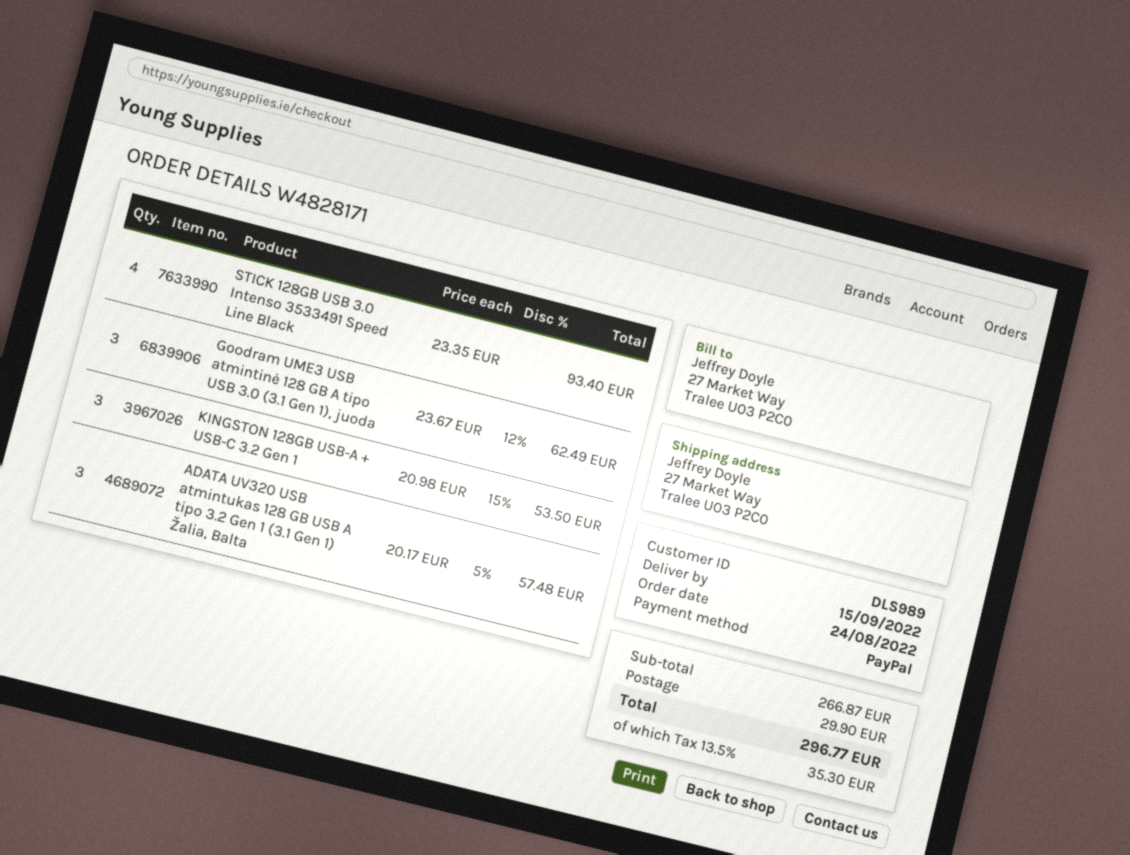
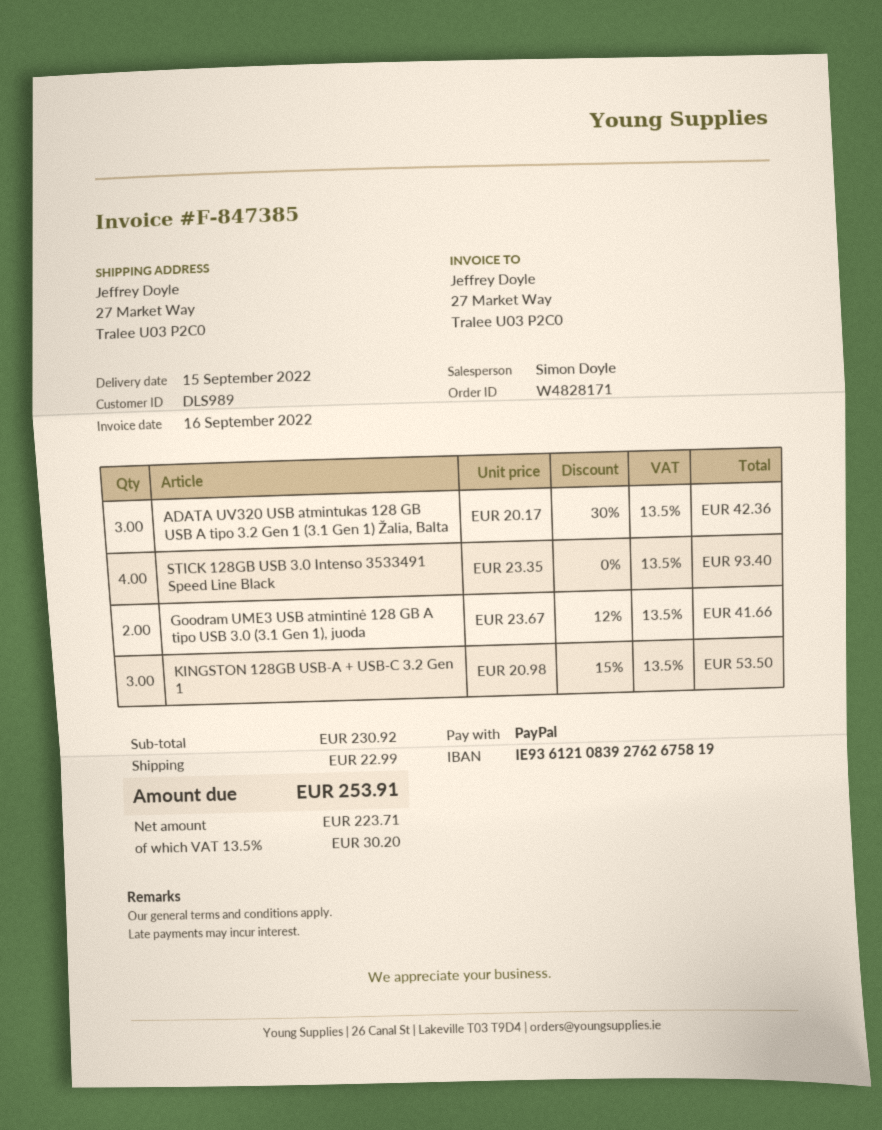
Goodram UME3 USB atmintinė 128 GB A tipo USB 3.0 (3.1 Gen 1), juoda: 3 x 23.67 - 12% = 62.49 -> 2 x 23.67 - 12% = 41.66
ADATA UV320 USB atmintukas 128 GB USB A tipo 3.2 Gen 1 (3.1 Gen 1) Žalia, Balta: 3 x 20.17 - 5% = 57.48 -> 3 x 20.17 - 30% = 42.36
subtotal: 266.87 -> 230.92
shipping: 29.90 -> 22.99
tax: 13.5% = 35.30 -> 13.5% = 30.20
total: 296.77 -> 253.91

